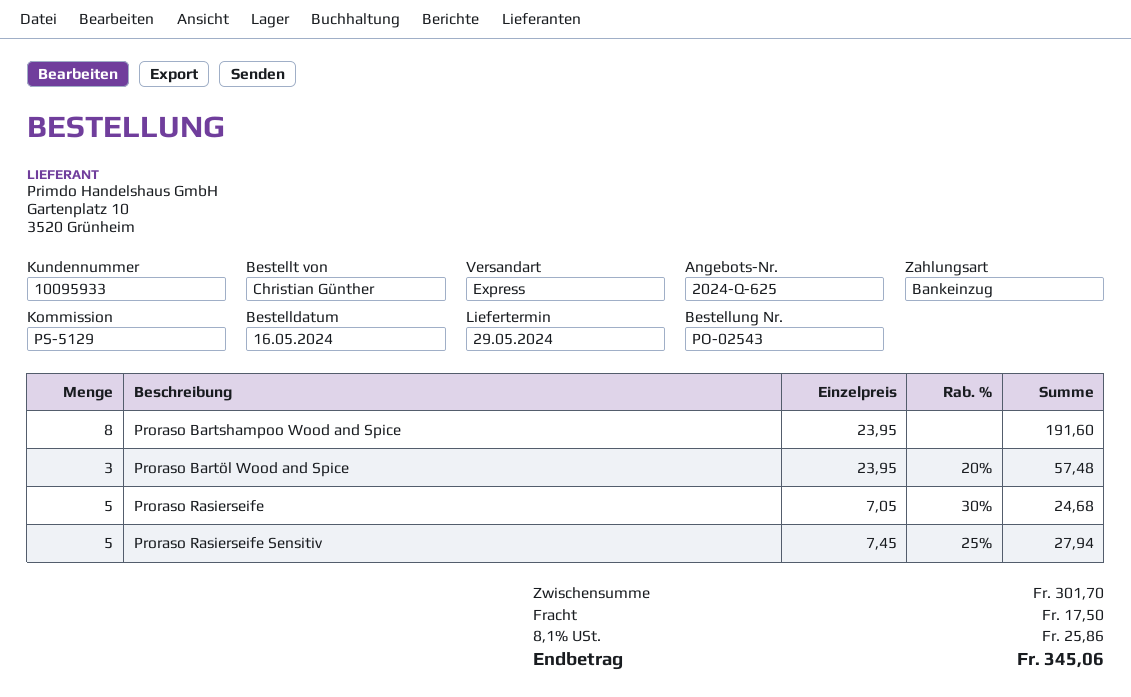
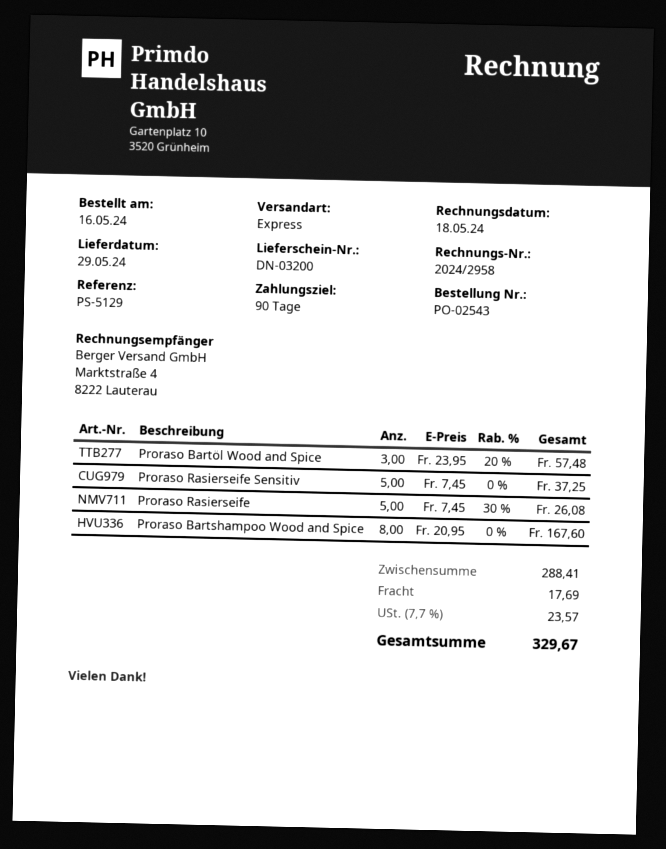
Proraso Bartshampoo Wood and Spice: 8 x 23.95 = 191.60 -> 8 x 20.95 = 167.60
Proraso Rasierseife: 5 x 7.05 - 30% = 24.68 -> 5 x 7.45 - 30% = 26.08
Proraso Rasierseife Sensitiv: 5 x 7.45 - 25% = 27.94 -> 5 x 7.45 = 37.25
subtotal: 301.70 -> 288.41
shipping: 17.50 -> 17.69
tax: 8.1% = 25.86 -> 7.7% = 23.57
total: 345.06 -> 329.67

